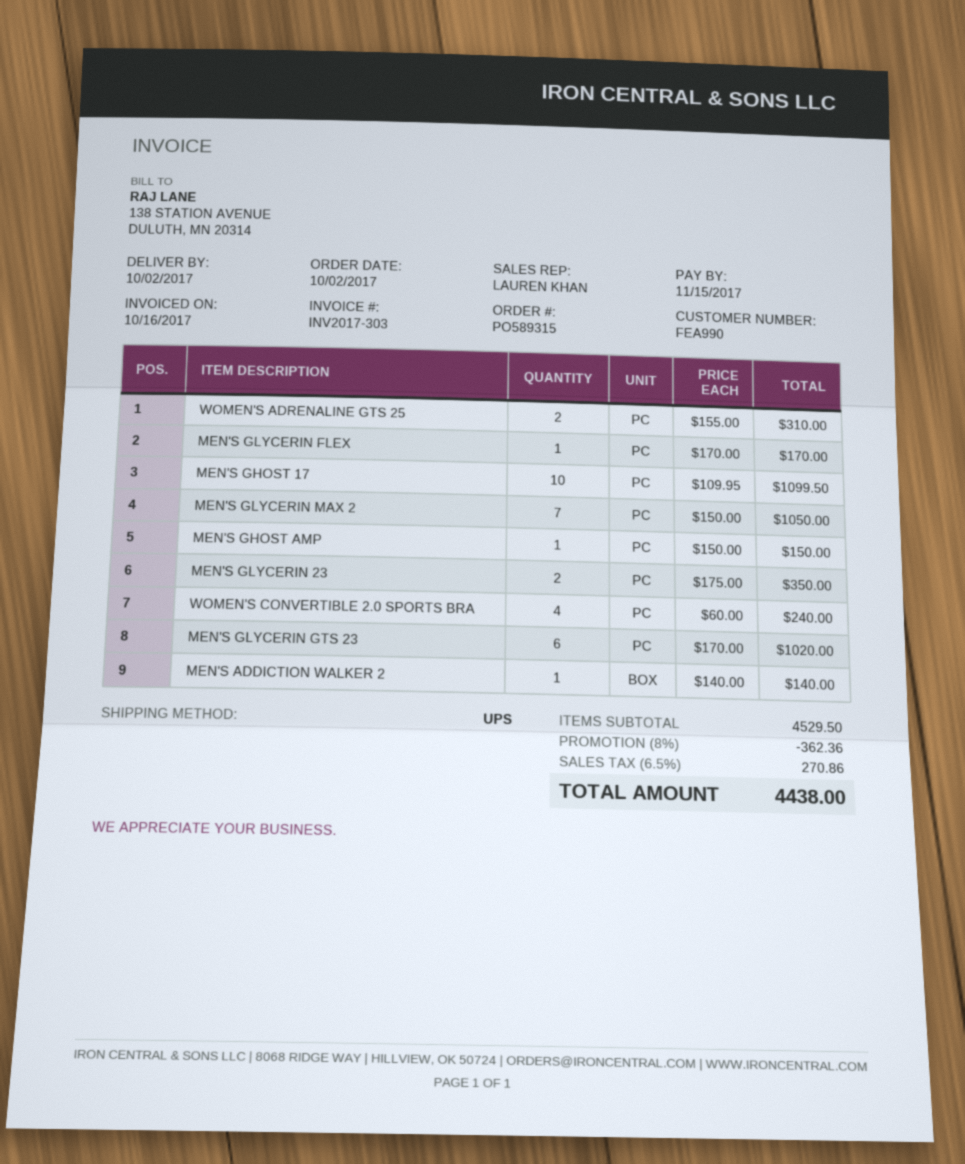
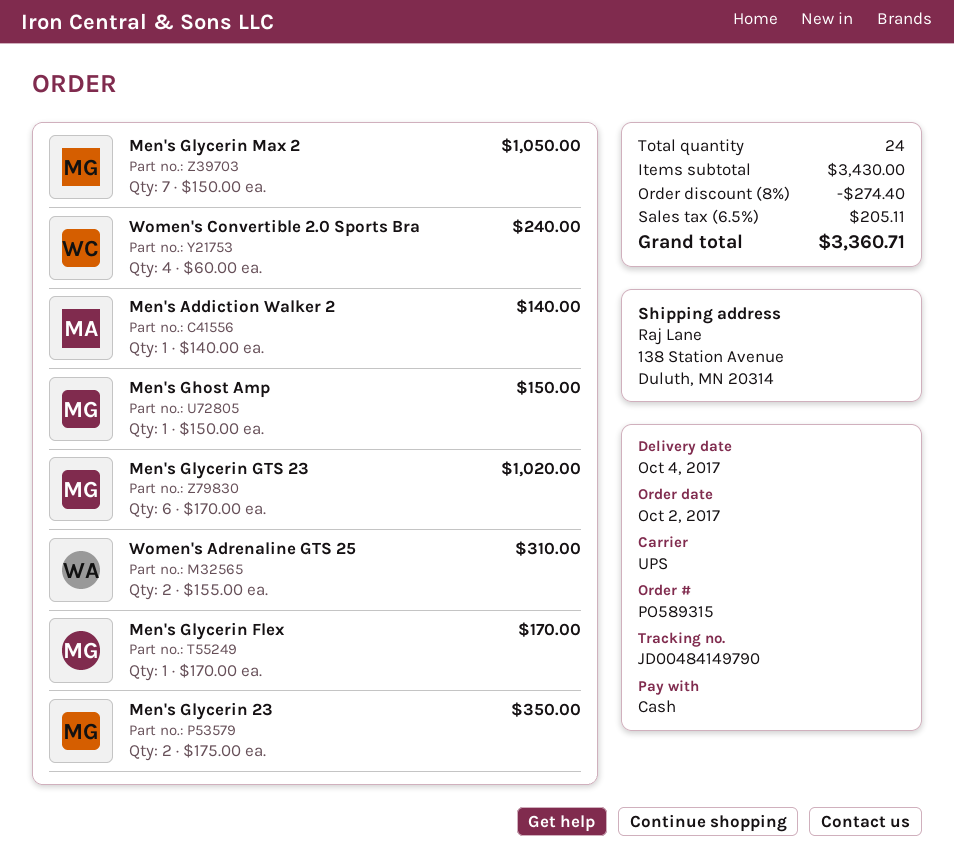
delivery date: 2017-10-02 -> 2017-10-04
MEN'S GHOST 17: 10 x 109.95 = 1099.50 -> none
subtotal: 4529.50 -> 3430.00
discount: 8% = 362.36 -> 8% = 274.40
tax: 6.5% = 270.86 -> 6.5% = 205.11
total: 4438.00 -> 3360.71

